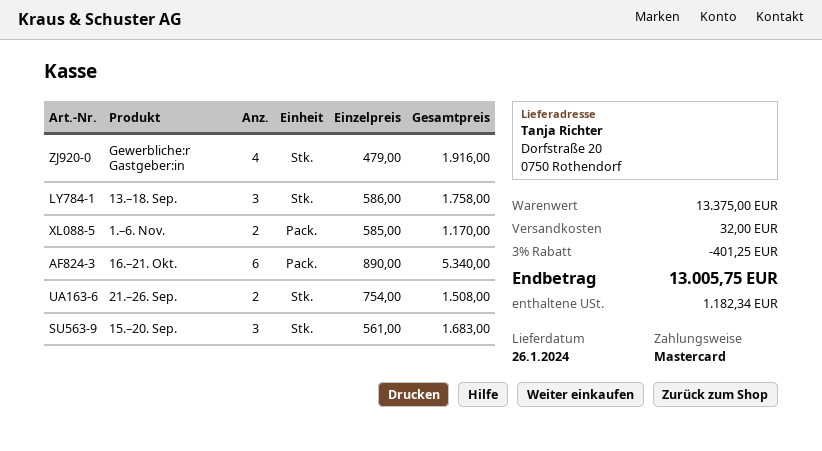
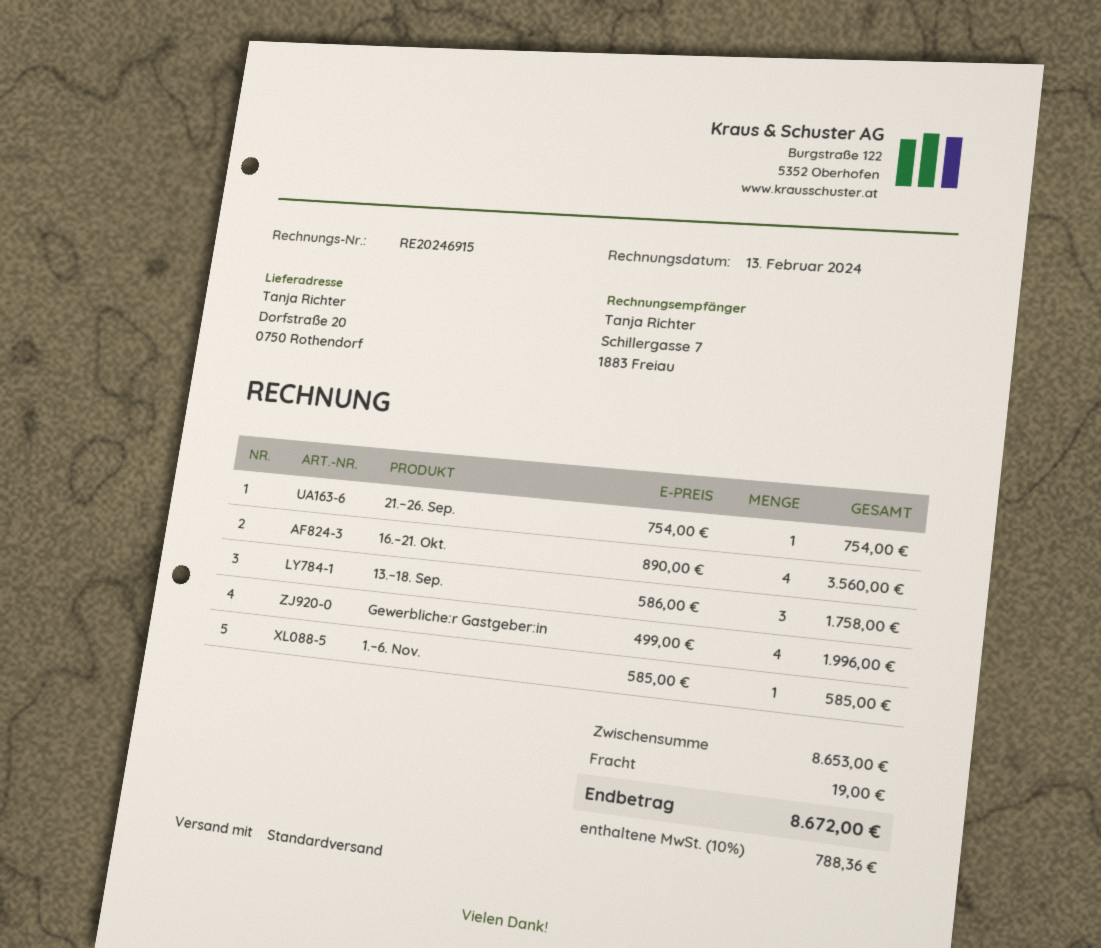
Gewerbliche:r Gastgeber:in: 4 x 479.00 = 1916.00 -> 4 x 499.00 = 1996.00
1.–6. Nov.: 2 x 585.00 = 1170.00 -> 1 x 585.00 = 585.00
16.–21. Okt.: 6 x 890.00 = 5340.00 -> 4 x 890.00 = 3560.00
21.–26. Sep.: 2 x 754.00 = 1508.00 -> 1 x 754.00 = 754.00
15.–20. Sep.: 3 x 561.00 = 1683.00 -> none
subtotal: 13375.00 -> 8653.00
discount: 3% = 401.25 -> none
shipping: 32.00 -> 19.00
tax: 1182.34 -> 788.36
total: 13005.75 -> 8672.00

